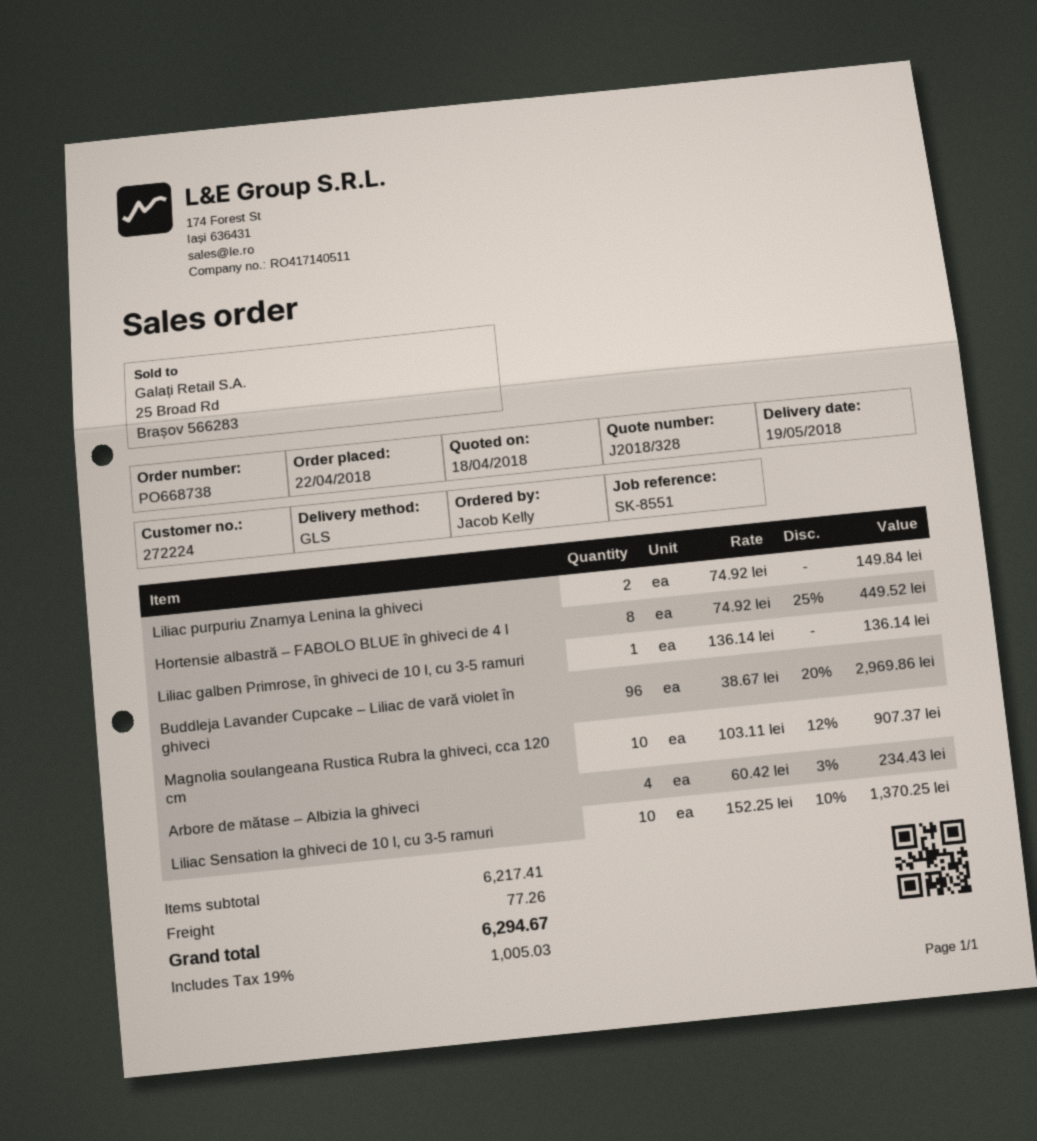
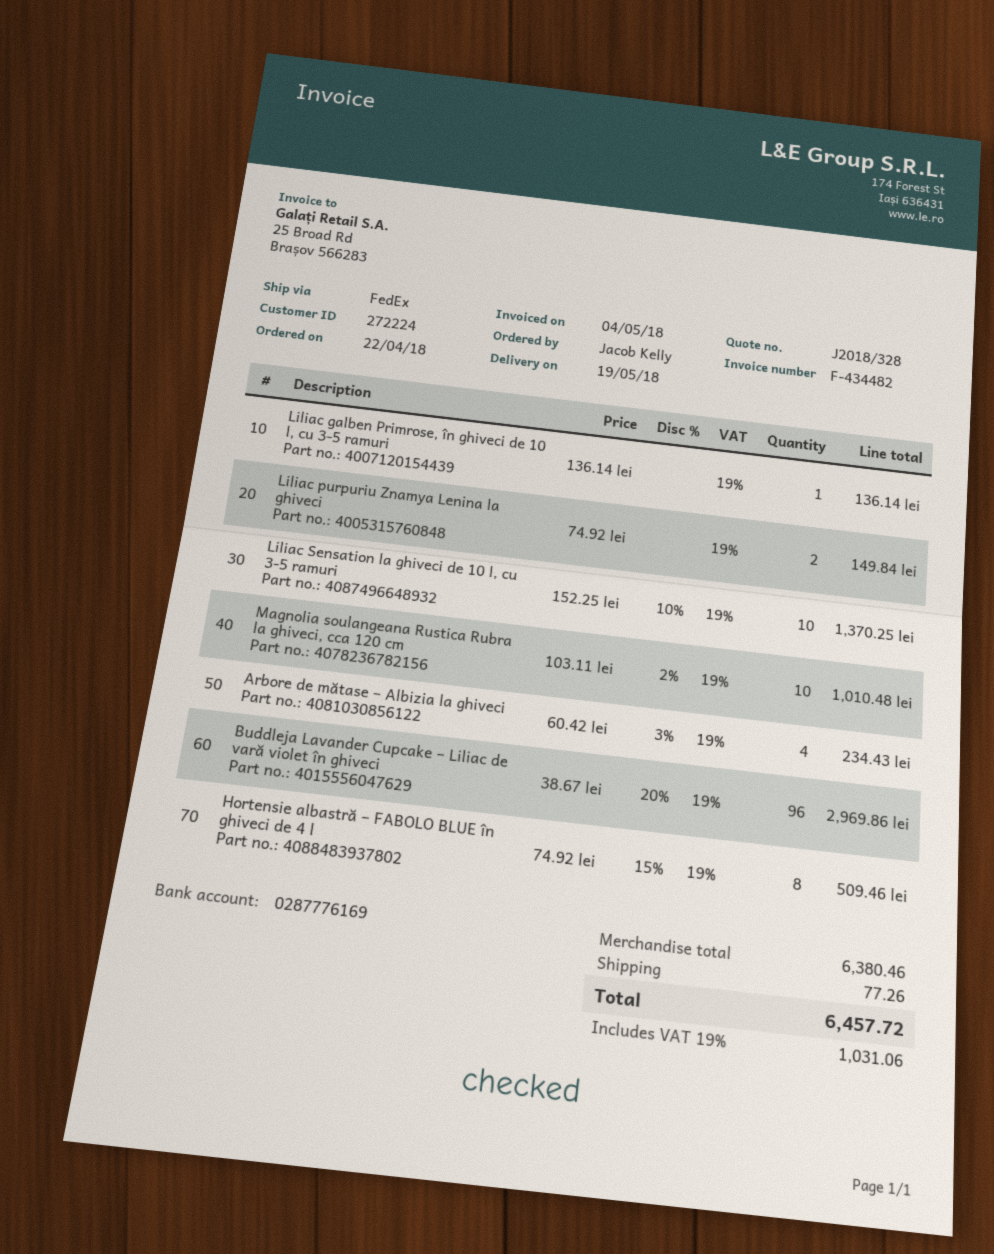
shipping method: GLS -> FedEx
Hortensie albastră – FABOLO BLUE în ghiveci de 4 l: 8 x 74.92 - 25% = 449.52 -> 8 x 74.92 - 15% = 509.46
Magnolia soulangeana Rustica Rubra la ghiveci, cca 120 cm: 10 x 103.11 - 12% = 907.37 -> 10 x 103.11 - 2% = 1010.48
subtotal: 6217.41 -> 6380.46
tax: 19% = 1005.03 -> 19% = 1031.06
total: 6294.67 -> 6457.72

